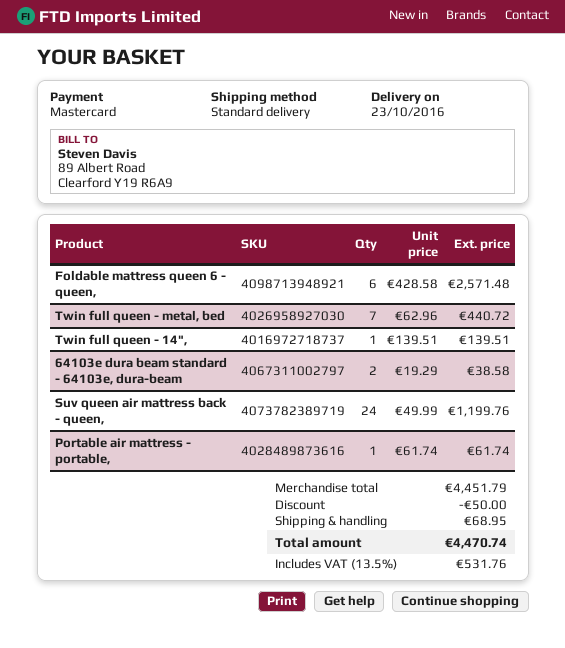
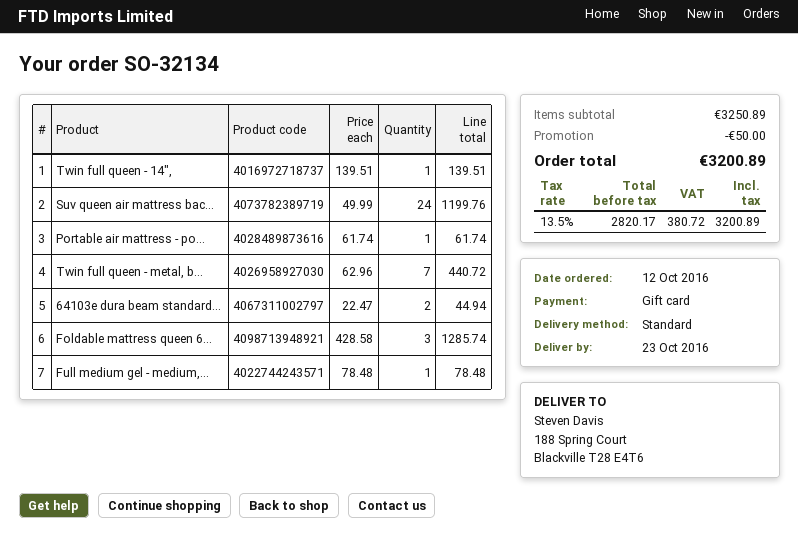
payment method: Mastercard -> gift card
Foldable mattress queen 6 - queen,: 6 x 428.58 = 2571.48 -> 3 x 428.58 = 1285.74
64103e dura beam standard - 64103e, dura-beam: 2 x 19.29 = 38.58 -> 2 x 22.47 = 44.94
Full medium gel - medium,...: none -> 1 x 78.48 = 78.48
subtotal: 4451.79 -> 3250.89
shipping: 68.95 -> none
tax: 13.5% = 531.76 -> 13.5% = 380.72
total: 4470.74 -> 3200.89

